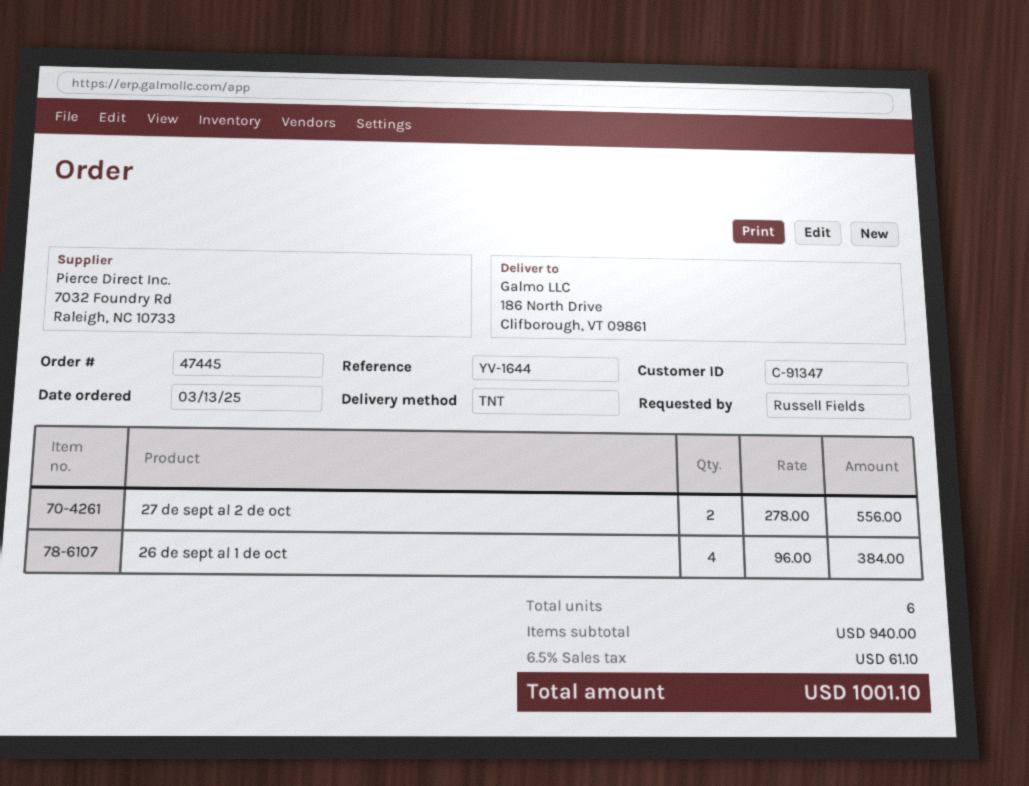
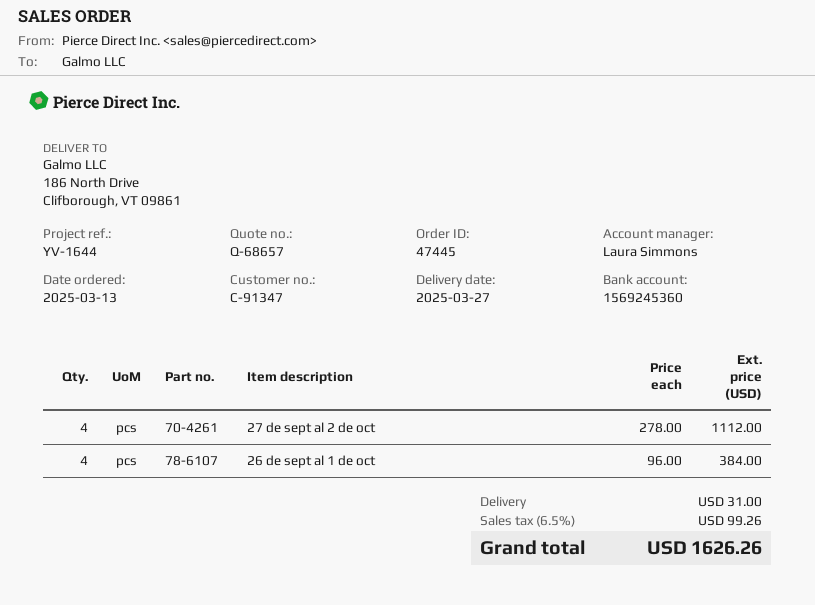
27 de sept al 2 de oct: 2 x 278.00 = 556.00 -> 4 x 278.00 = 1112.00
shipping: none -> 31.00
tax: 6.5% = 61.10 -> 6.5% = 99.26
total: 1001.10 -> 1626.26

